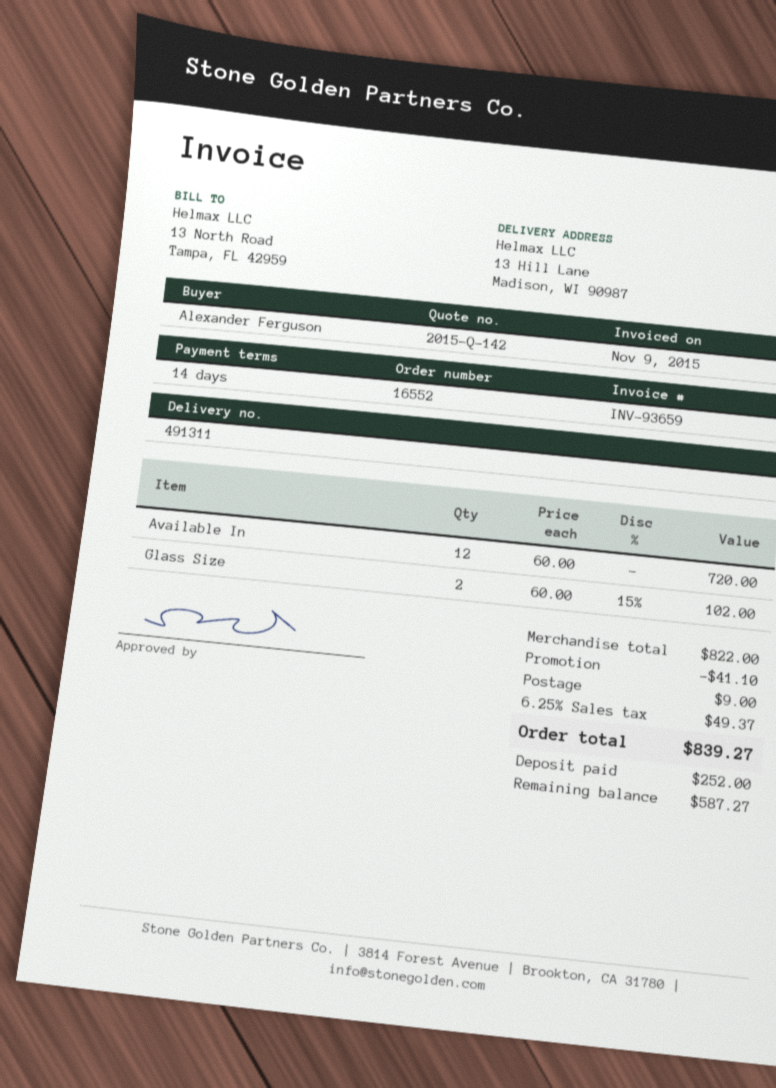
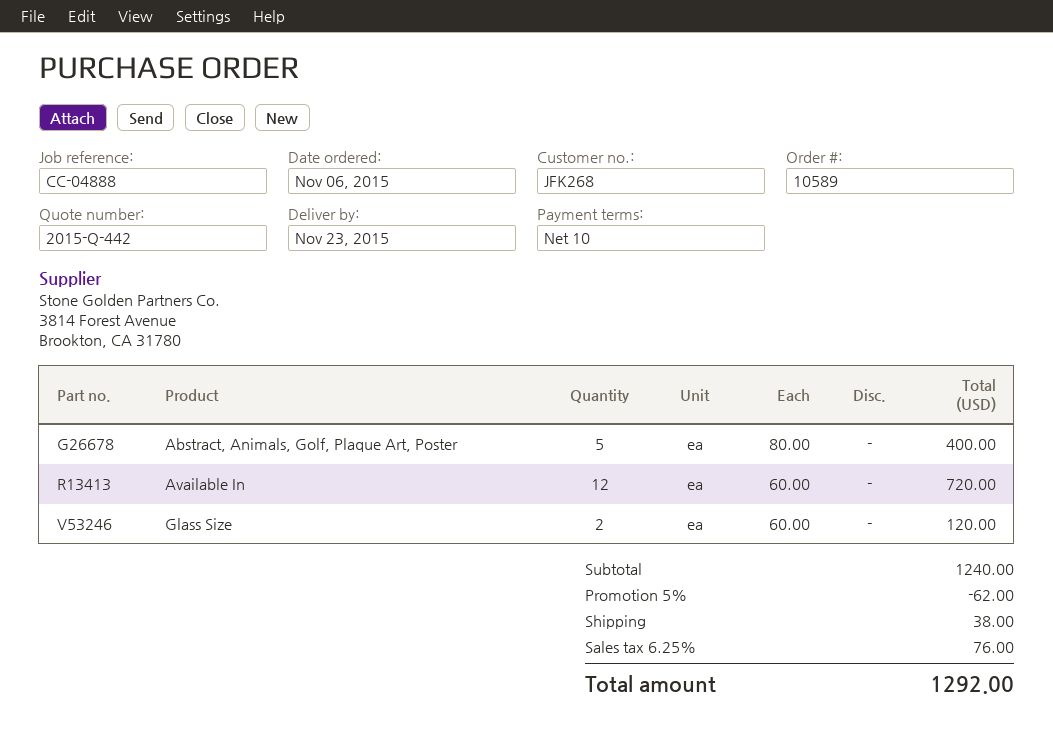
quote number: 2015-Q-142 -> 2015-Q-442
order number: 16552 -> 10589
payment terms: 14 days -> 10 days
Glass Size: 2 x 60.00 - 15% = 102.00 -> 2 x 60.00 = 120.00
Abstract, Animals, Golf, Plaque Art, Poster: none -> 5 x 80.00 = 400.00
subtotal: 822.00 -> 1240.00
discount: 41.10 -> 62.00
shipping: 9.00 -> 38.00
tax: 6.25% = 49.37 -> 6.25% = 76.00
total: 839.27 -> 1292.00

